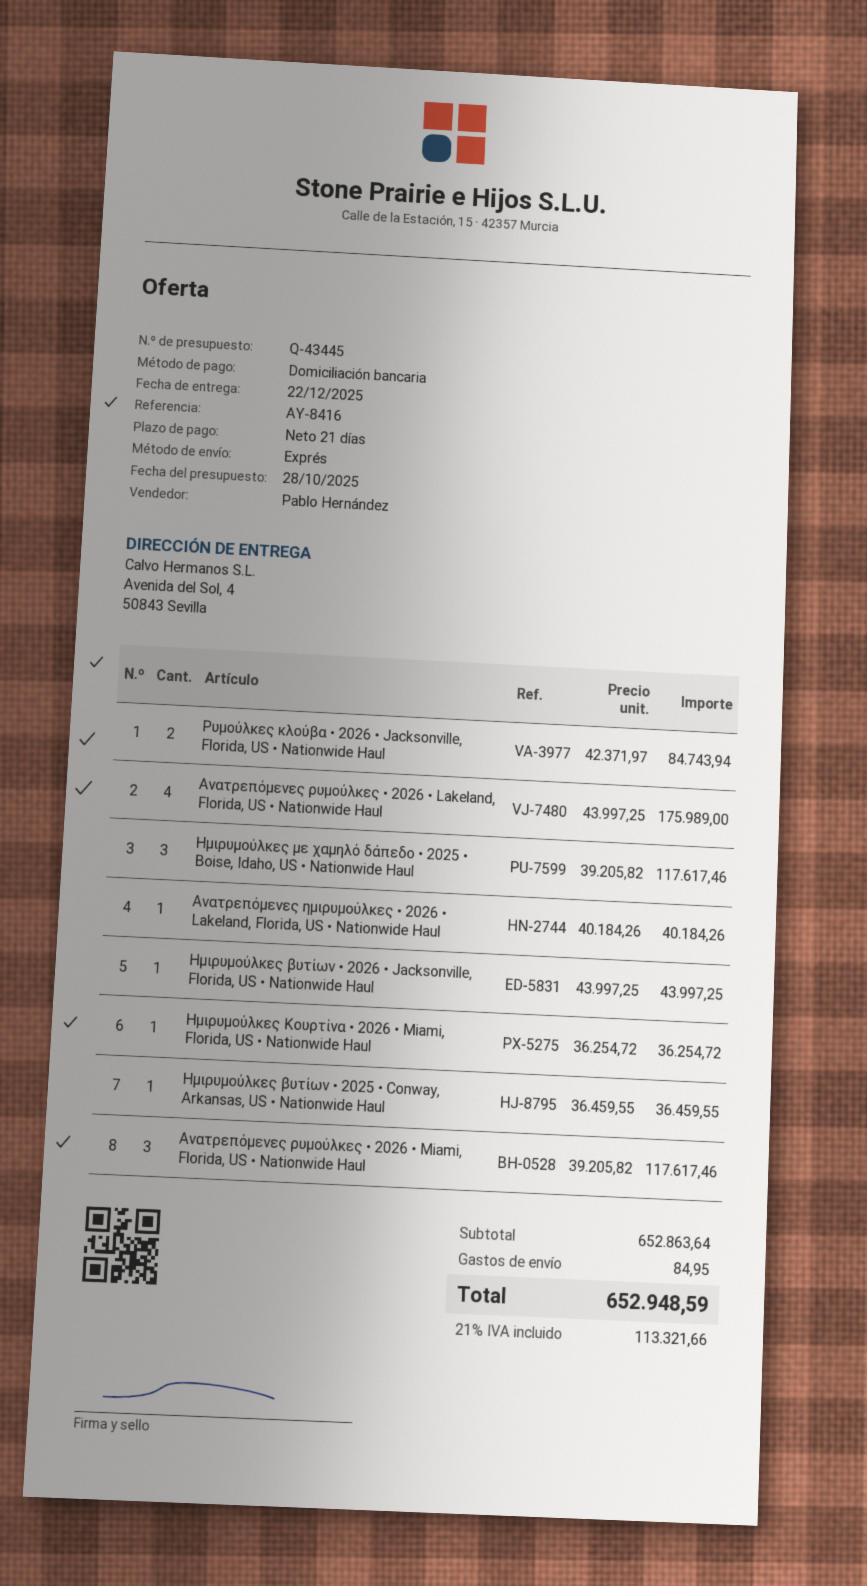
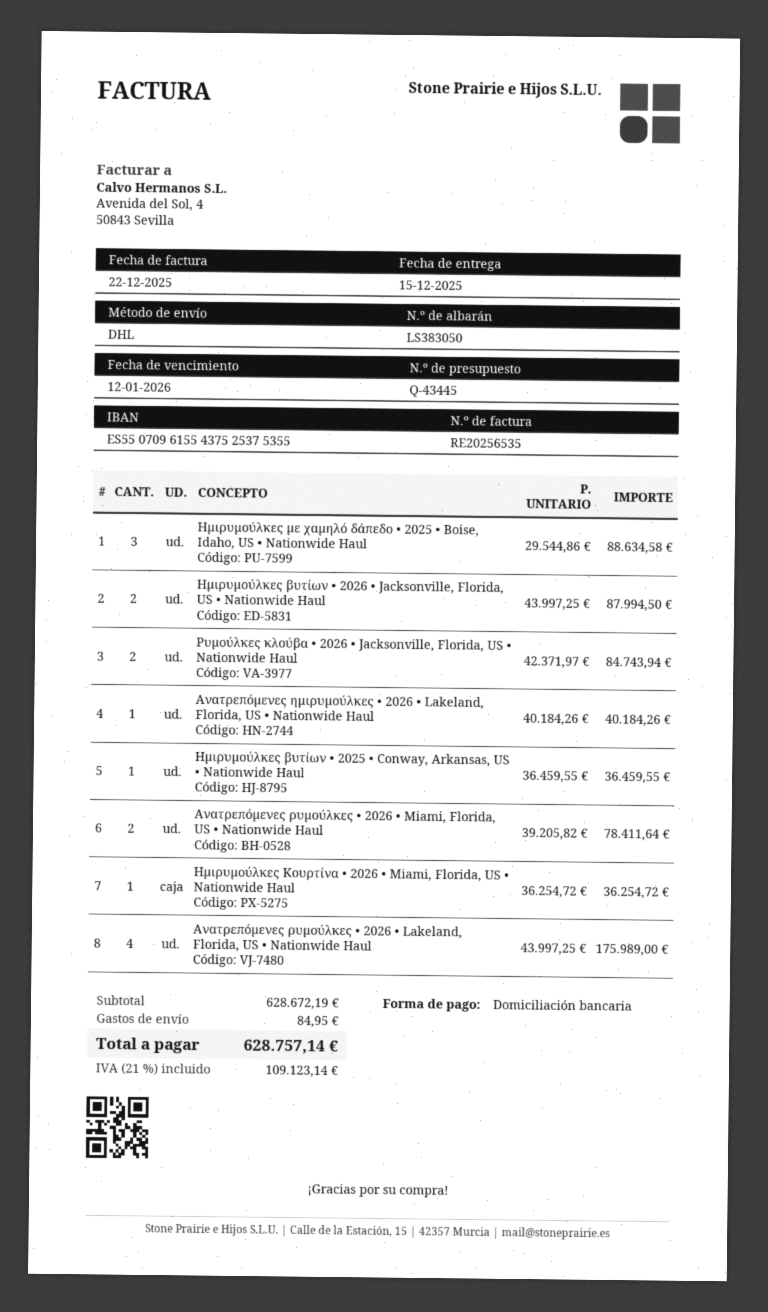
delivery date: 2025-12-22 -> 2025-12-15
shipping method: express -> DHL
Ημιρυμούλκες με χαμηλό δάπεδο • 2025 • Boise, Idaho, US • Nationwide Haul: 3 x 39205.82 = 117617.46 -> 3 x 29544.86 = 88634.58
Ημιρυμούλκες βυτίων • 2026 • Jacksonville, Florida, US • Nationwide Haul: 1 x 43997.25 = 43997.25 -> 2 x 43997.25 = 87994.50
Ανατρεπόμενες ρυμούλκες • 2026 • Miami, Florida, US • Nationwide Haul: 3 x 39205.82 = 117617.46 -> 2 x 39205.82 = 78411.64
subtotal: 652863.64 -> 628672.19
tax: 21% = 113321.66 -> 21% = 109123.14
total: 652948.59 -> 628757.14

